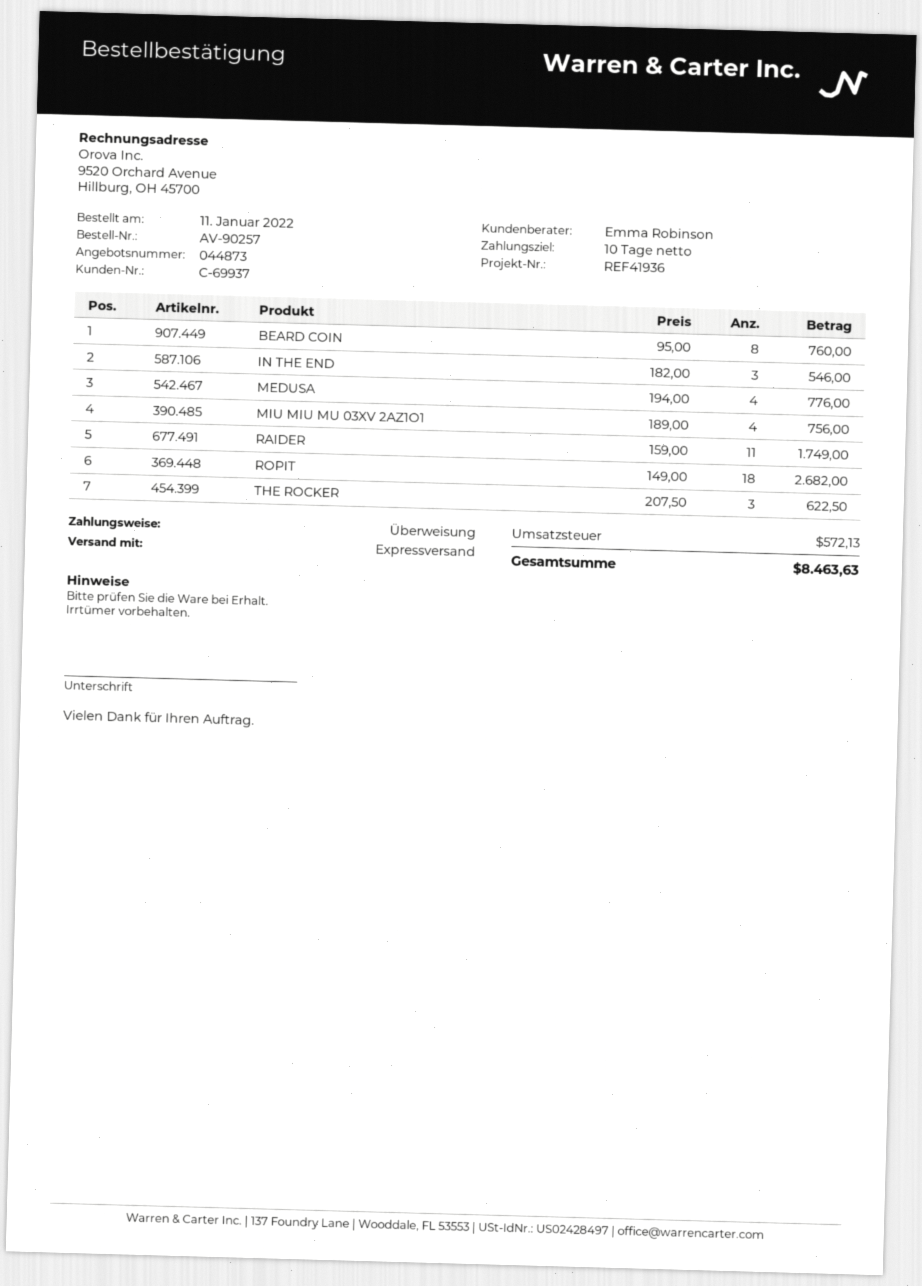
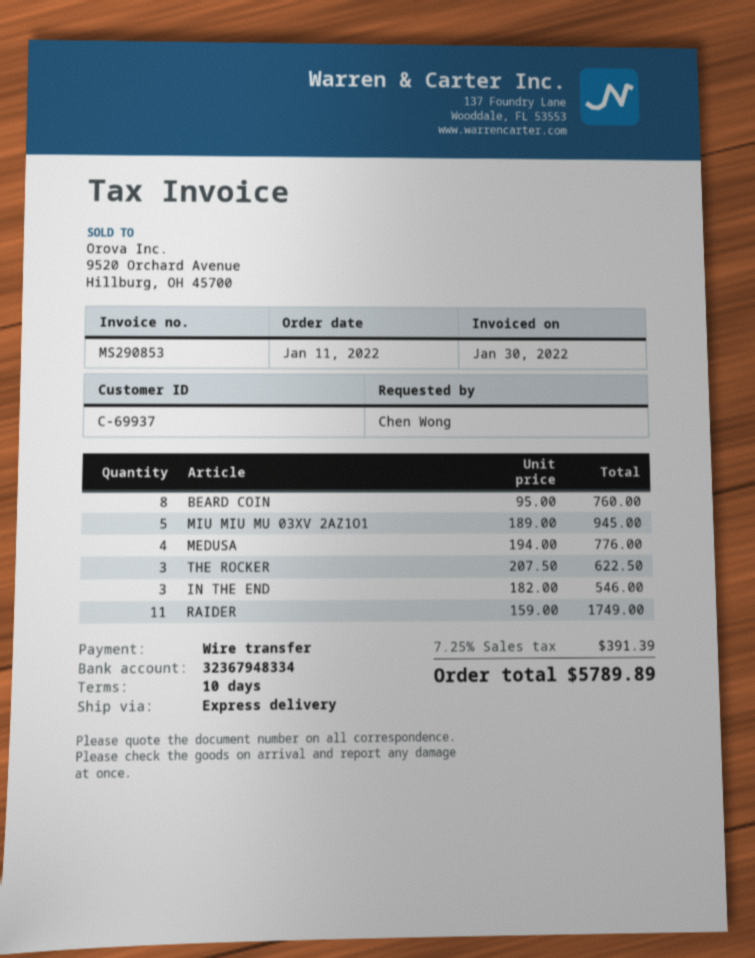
MIU MIU MU 03XV 2AZ1O1: 4 x 189.00 = 756.00 -> 5 x 189.00 = 945.00
ROPIT: 18 x 149.00 = 2682.00 -> none
tax: 572.13 -> 391.39
total: 8463.63 -> 5789.89

